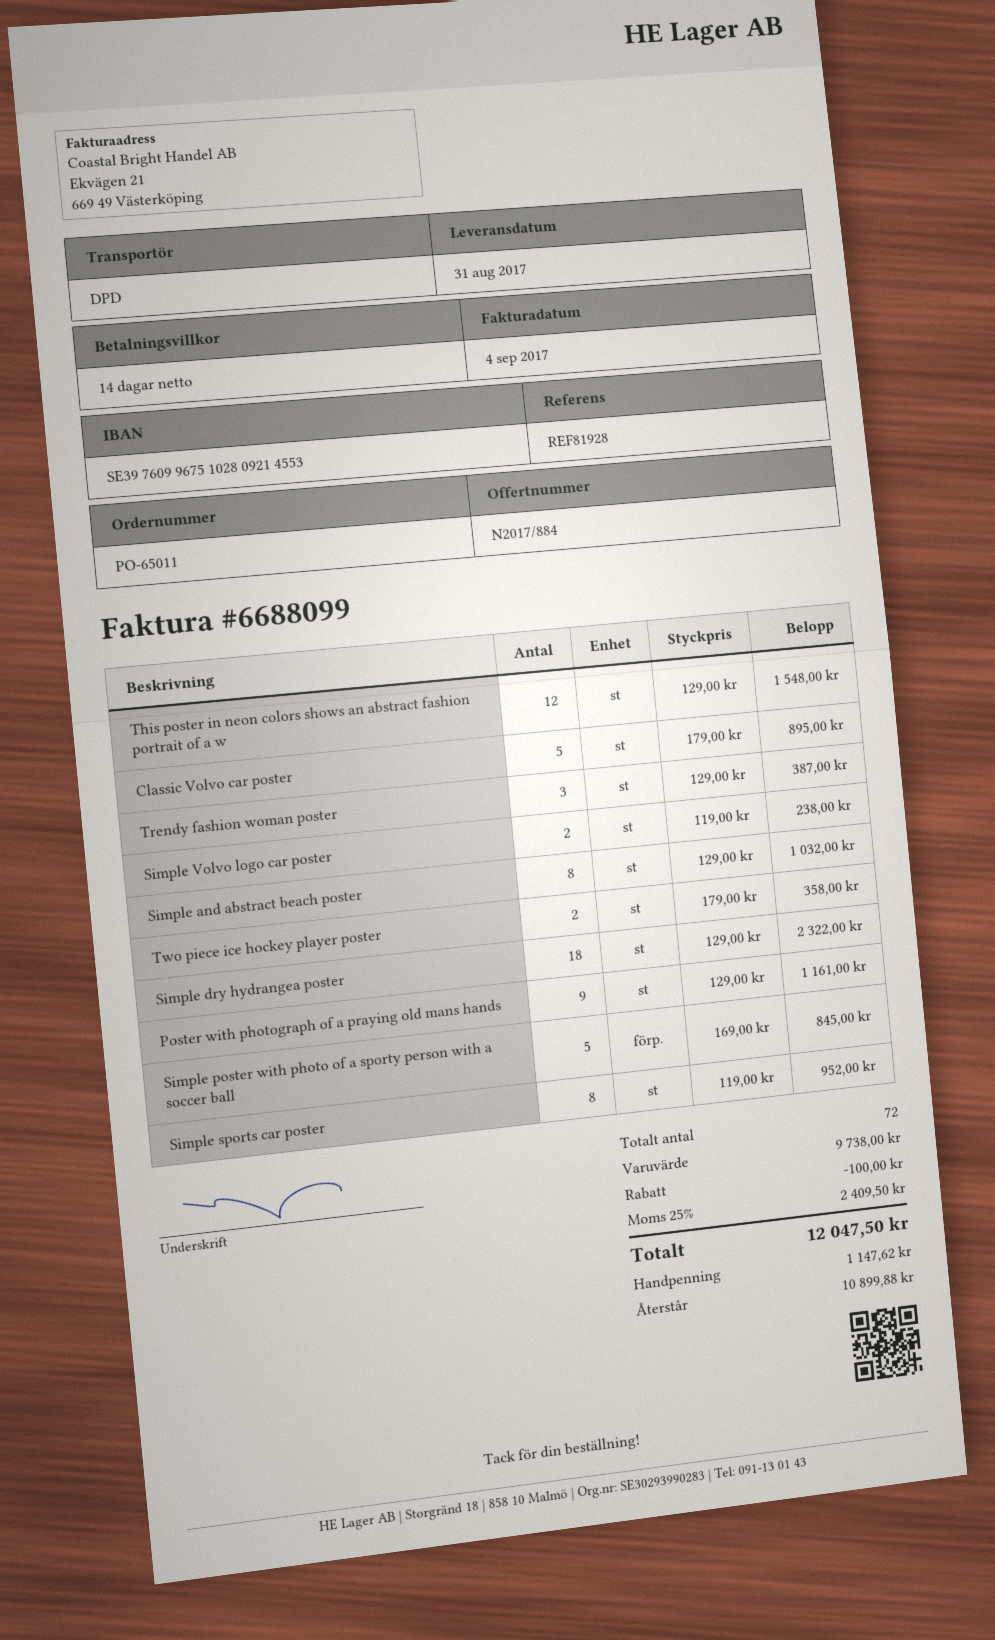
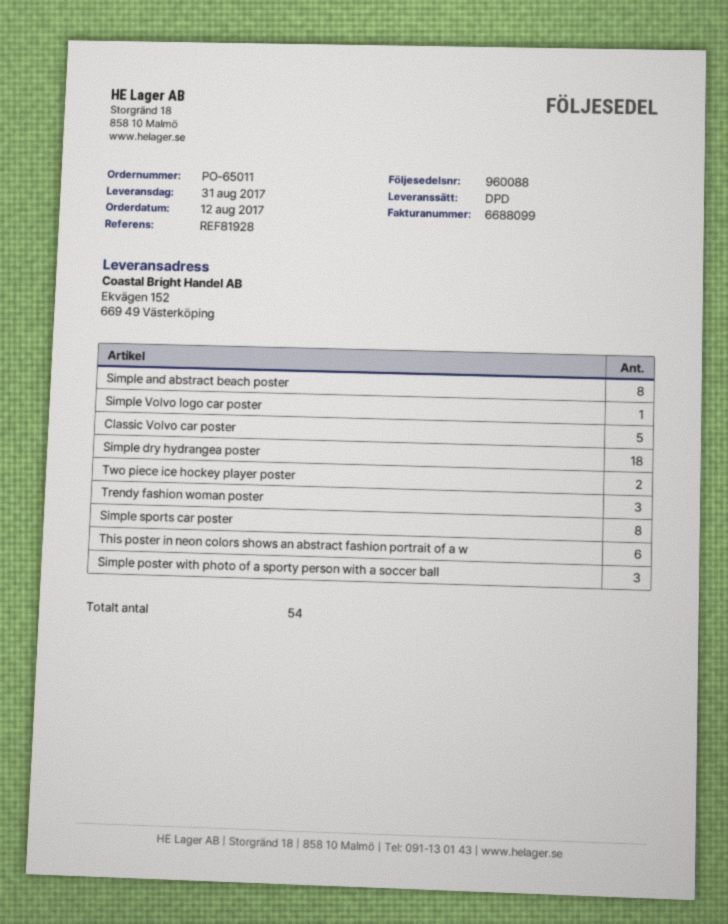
This poster in neon colors shows an abstract fashion portrait of a w: 12 -> 6
Simple Volvo logo car poster: 2 -> 1
Poster with photograph of a praying old mans hands: 9 -> none
Simple poster with photo of a sporty person with a soccer ball: 5 -> 3
total quantity: 72 -> 54

